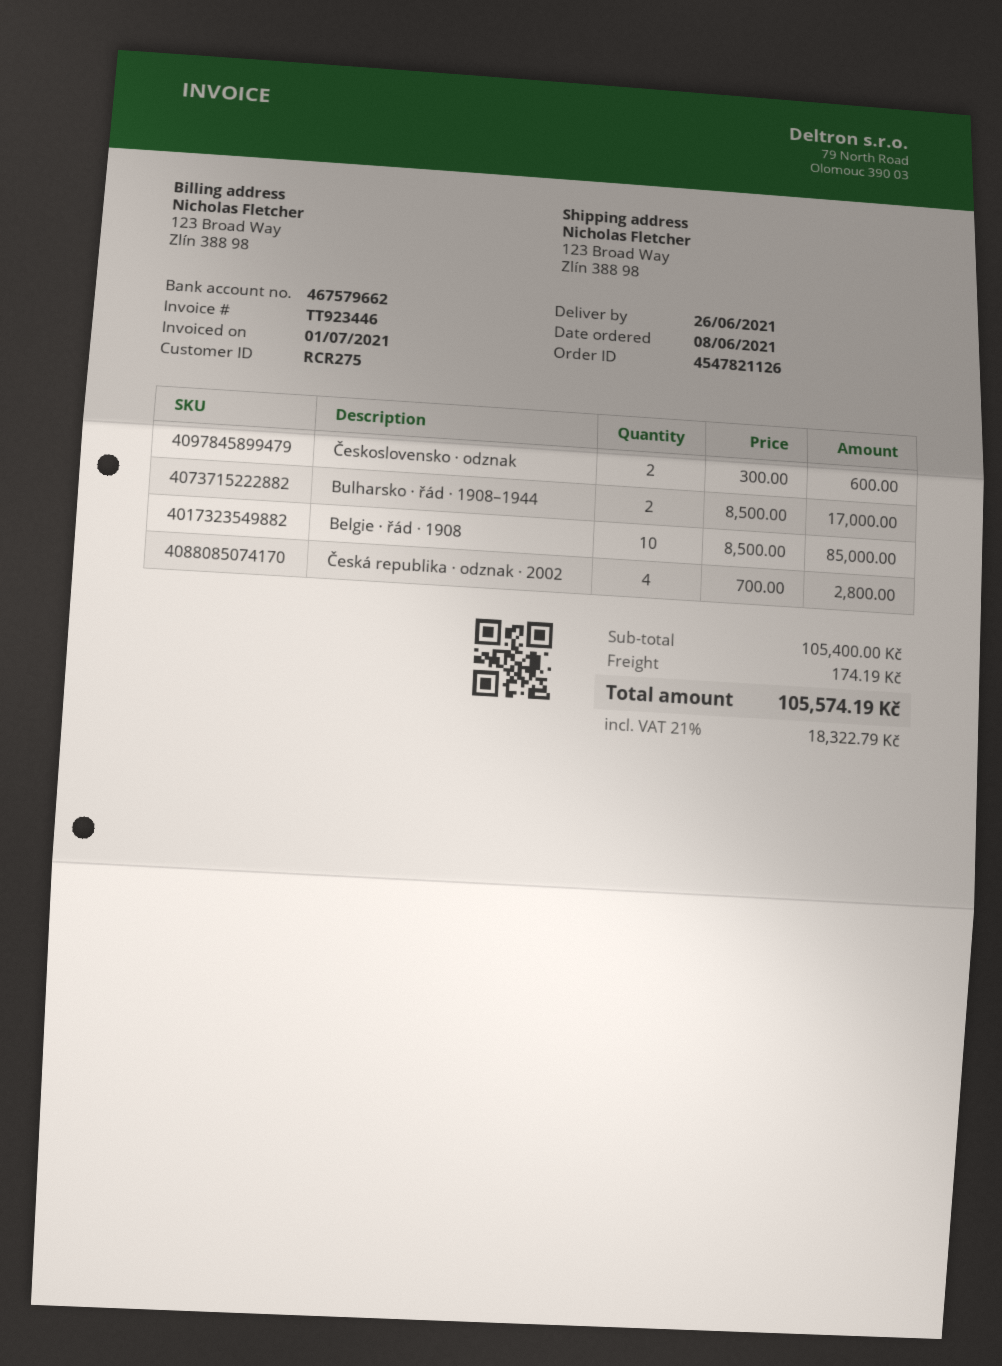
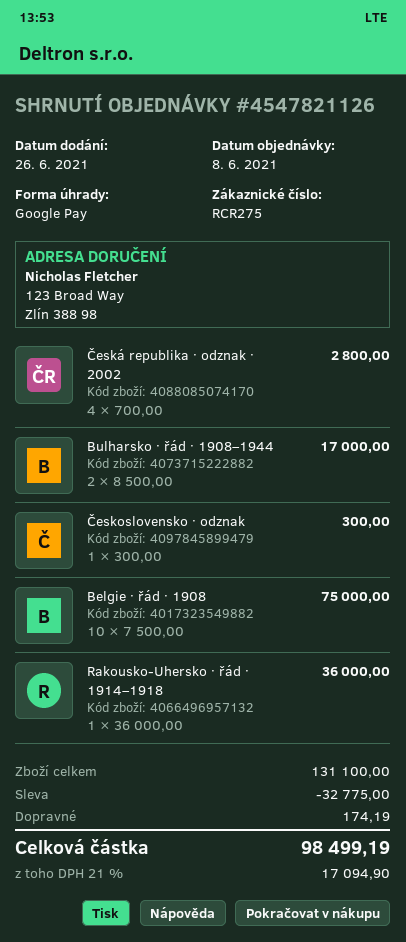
Československo · odznak: 2 x 300.00 = 600.00 -> 1 x 300.00 = 300.00
Belgie · řád · 1908: 10 x 8500.00 = 85000.00 -> 10 x 7500.00 = 75000.00
Rakousko-Uhersko · řád · 1914–1918: none -> 1 x 36000.00 = 36000.00
subtotal: 105400.00 -> 131100.00
discount: none -> 32775.00
tax: 21% = 18322.79 -> 21% = 17094.90
total: 105574.19 -> 98499.19

